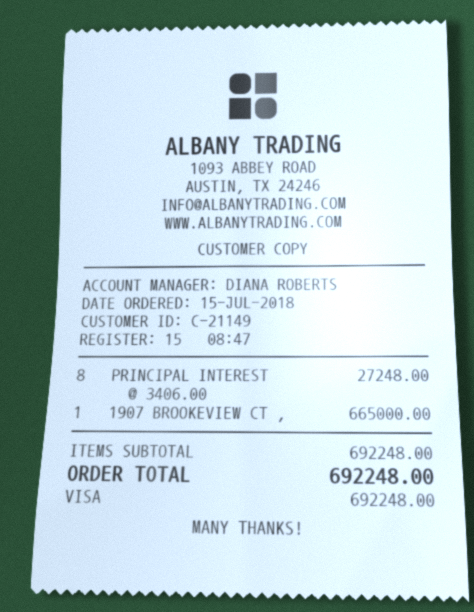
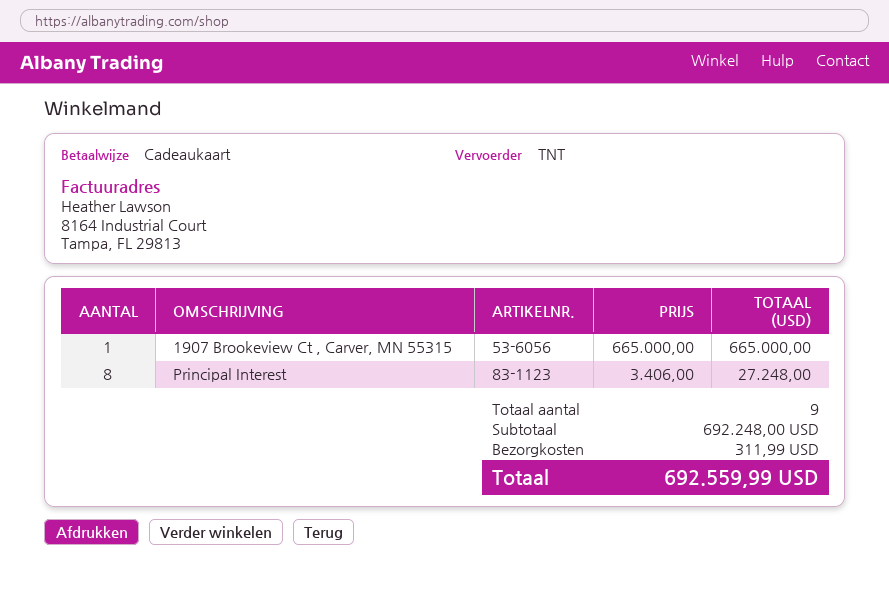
payment method: Visa -> gift card
shipping: none -> 311.99
total: 692248.00 -> 692559.99

